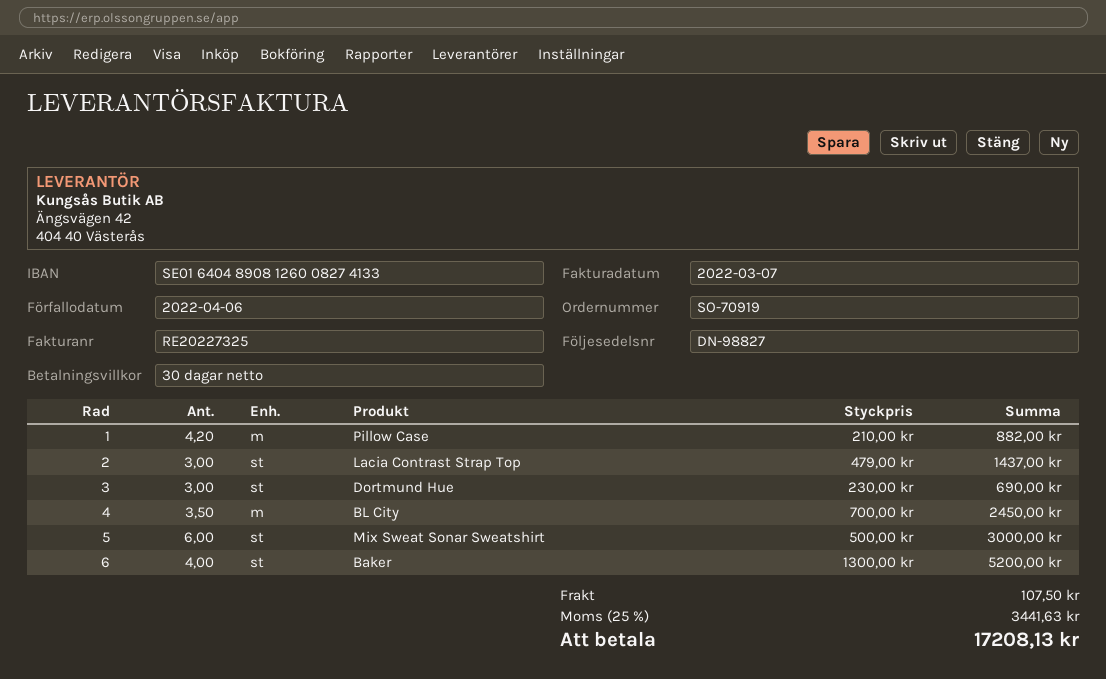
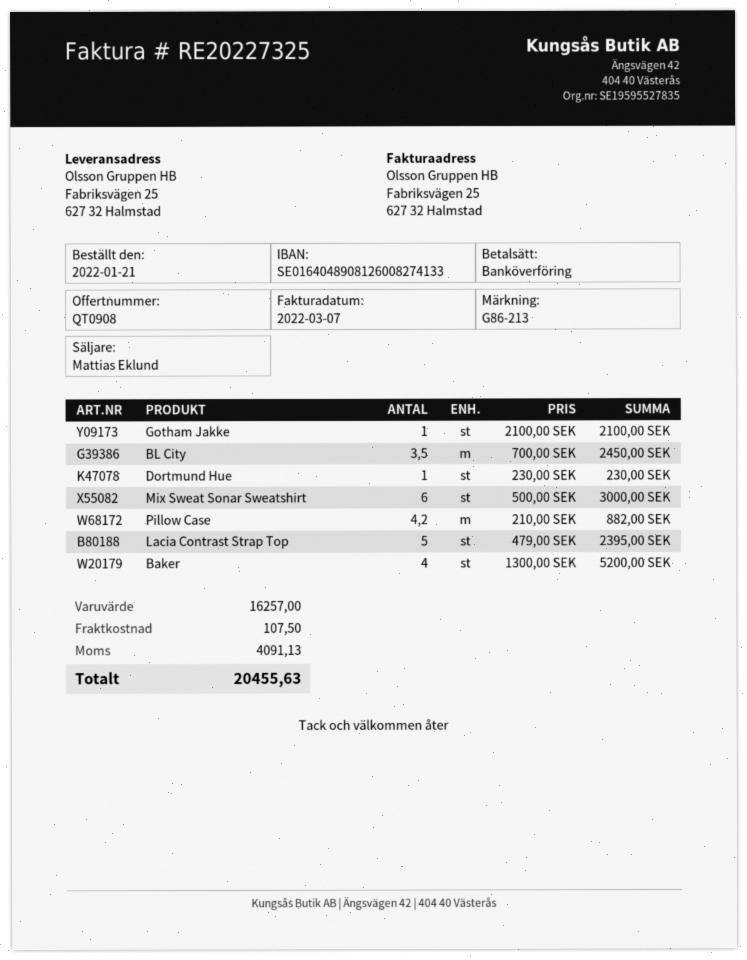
Lacia Contrast Strap Top: 3 x 479.00 = 1437.00 -> 5 x 479.00 = 2395.00
Dortmund Hue: 3 x 230.00 = 690.00 -> 1 x 230.00 = 230.00
Gotham Jakke: none -> 1 x 2100.00 = 2100.00
tax: 3441.63 -> 4091.13
total: 17208.13 -> 20455.63

